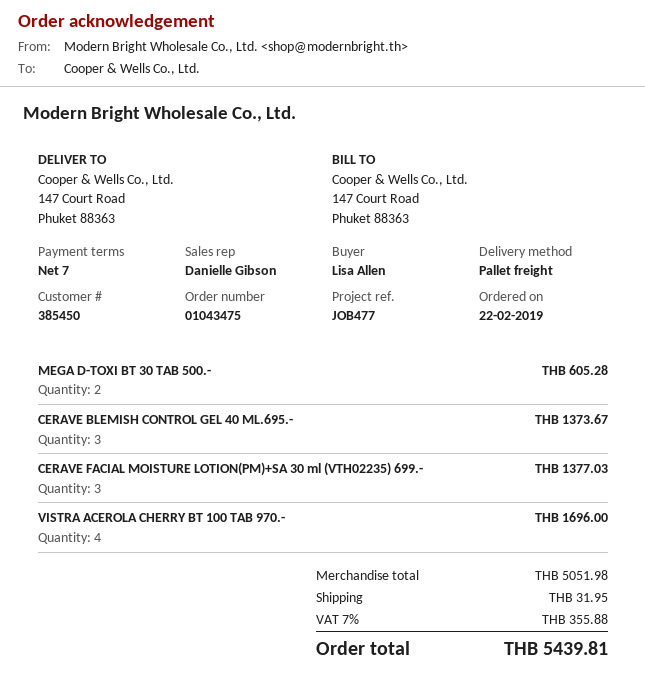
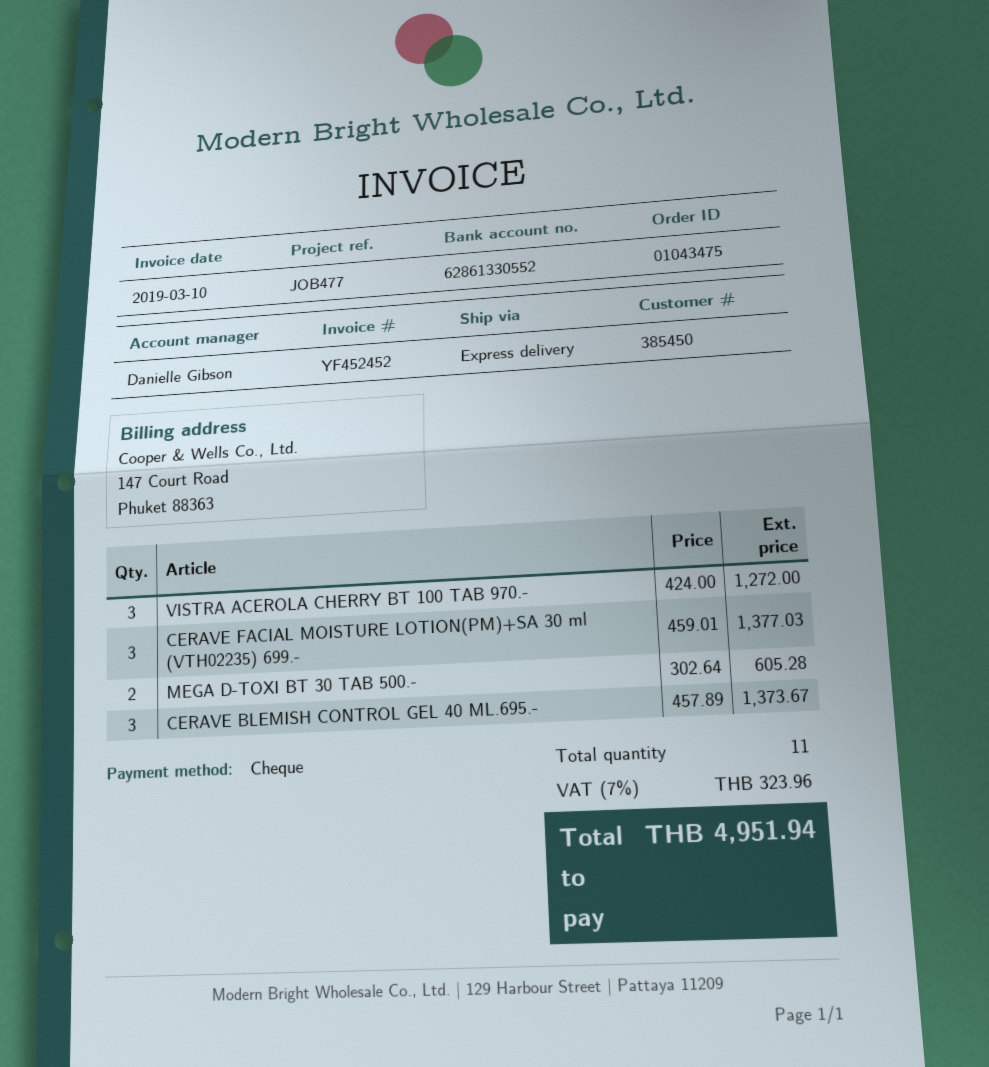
shipping method: pallet freight -> express
VISTRA ACEROLA CHERRY BT 100 TAB 970.-: 4 for 1696.00 -> 3 for 1272.00
shipping: 31.95 -> none
tax: 7% = 355.88 -> 7% = 323.96
total: 5439.81 -> 4951.94

